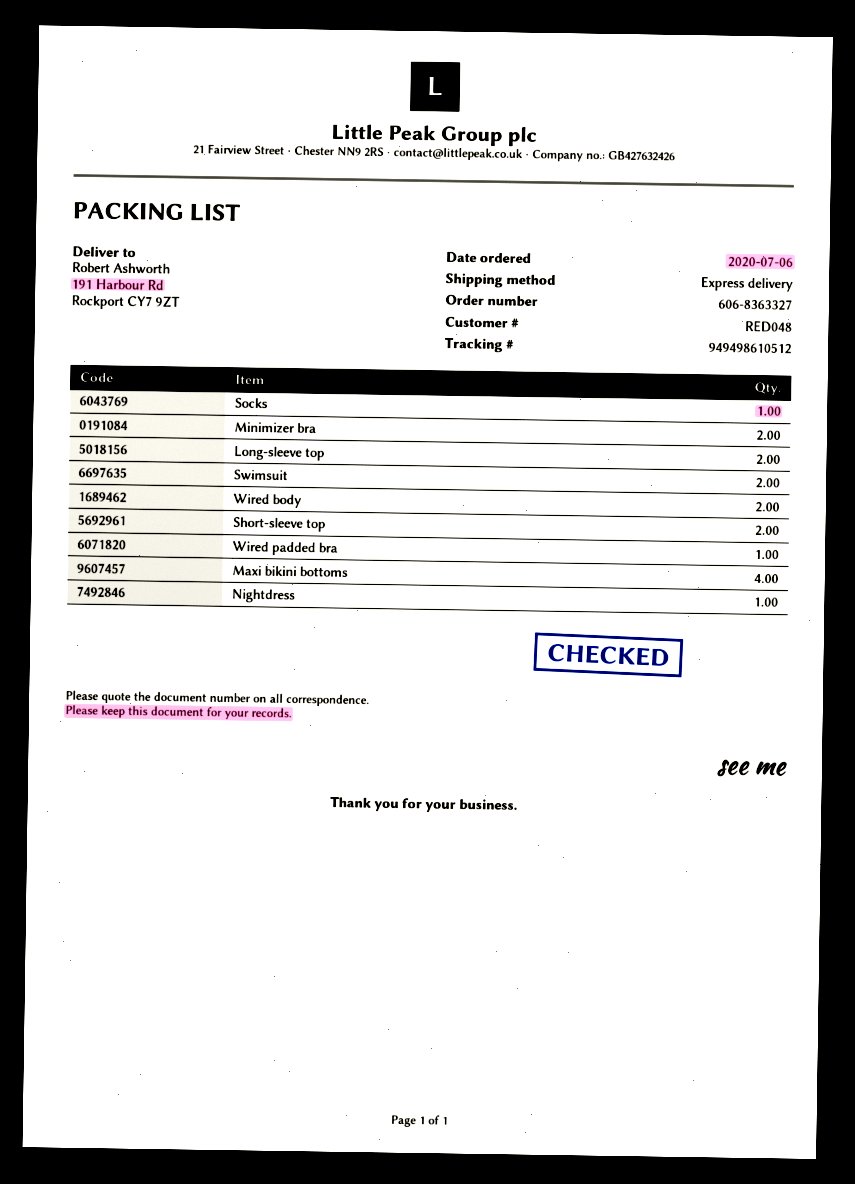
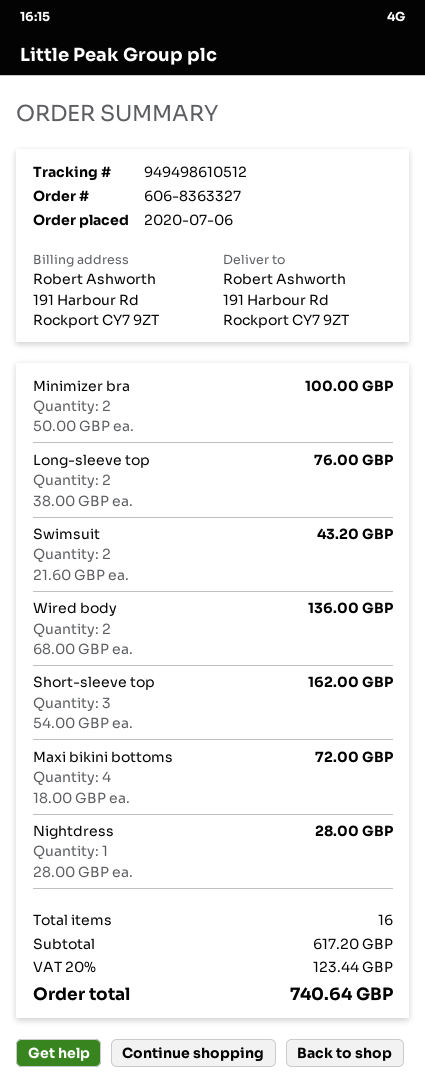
Socks: 1 -> none
Short-sleeve top: 2 -> 3
Wired padded bra: 1 -> none

